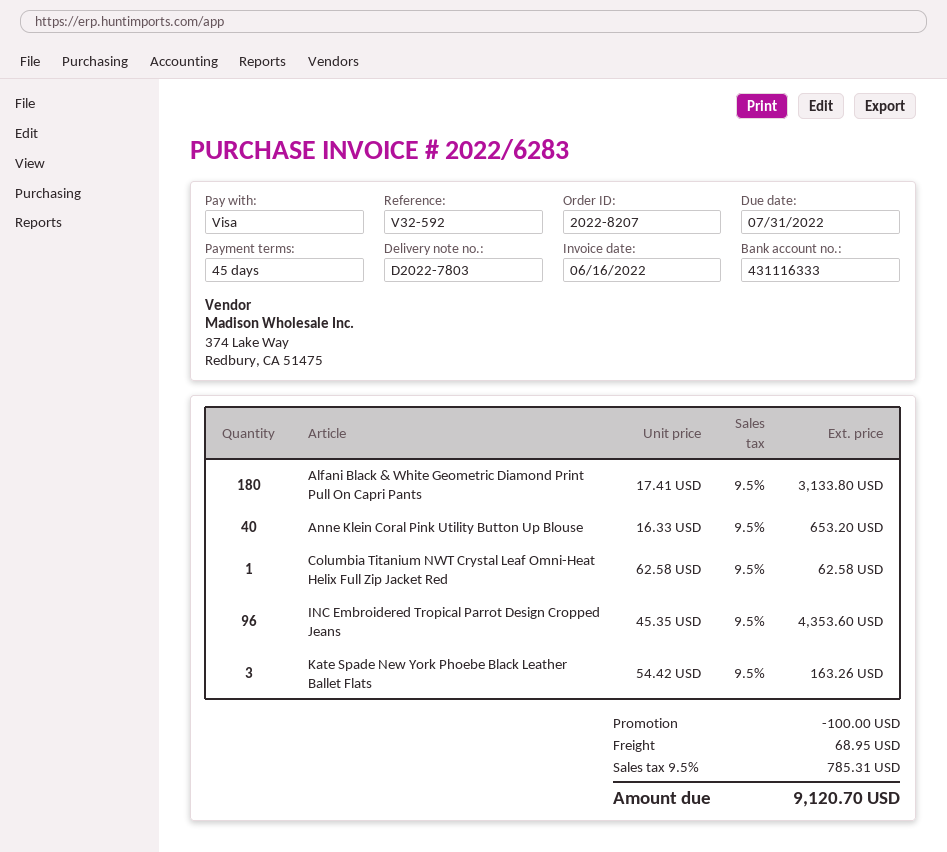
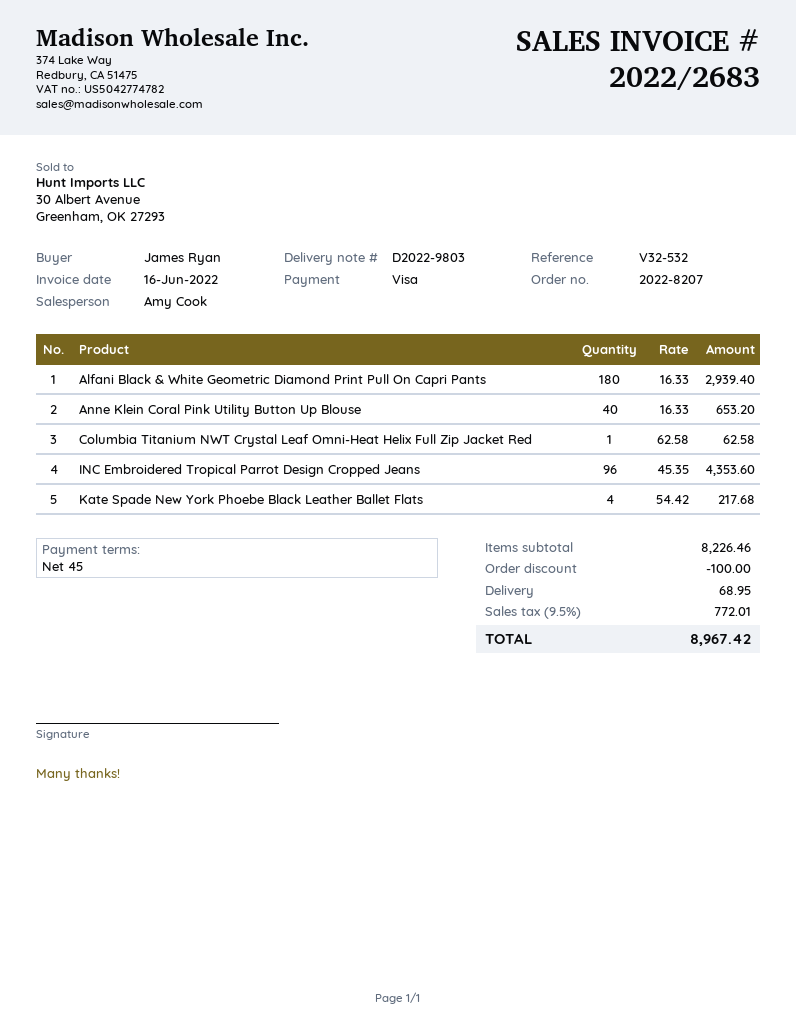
delivery note number: D2022-7803 -> D2022-9803
invoice number: 2022/6283 -> 2022/2683
reference: V32-592 -> V32-532
Alfani Black & White Geometric Diamond Print Pull On Capri Pants: 180 x 17.41 = 3133.80 -> 180 x 16.33 = 2939.40
Kate Spade New York Phoebe Black Leather Ballet Flats: 3 x 54.42 = 163.26 -> 4 x 54.42 = 217.68
tax: 9.5% = 785.31 -> 9.5% = 772.01
total: 9120.70 -> 8967.42

